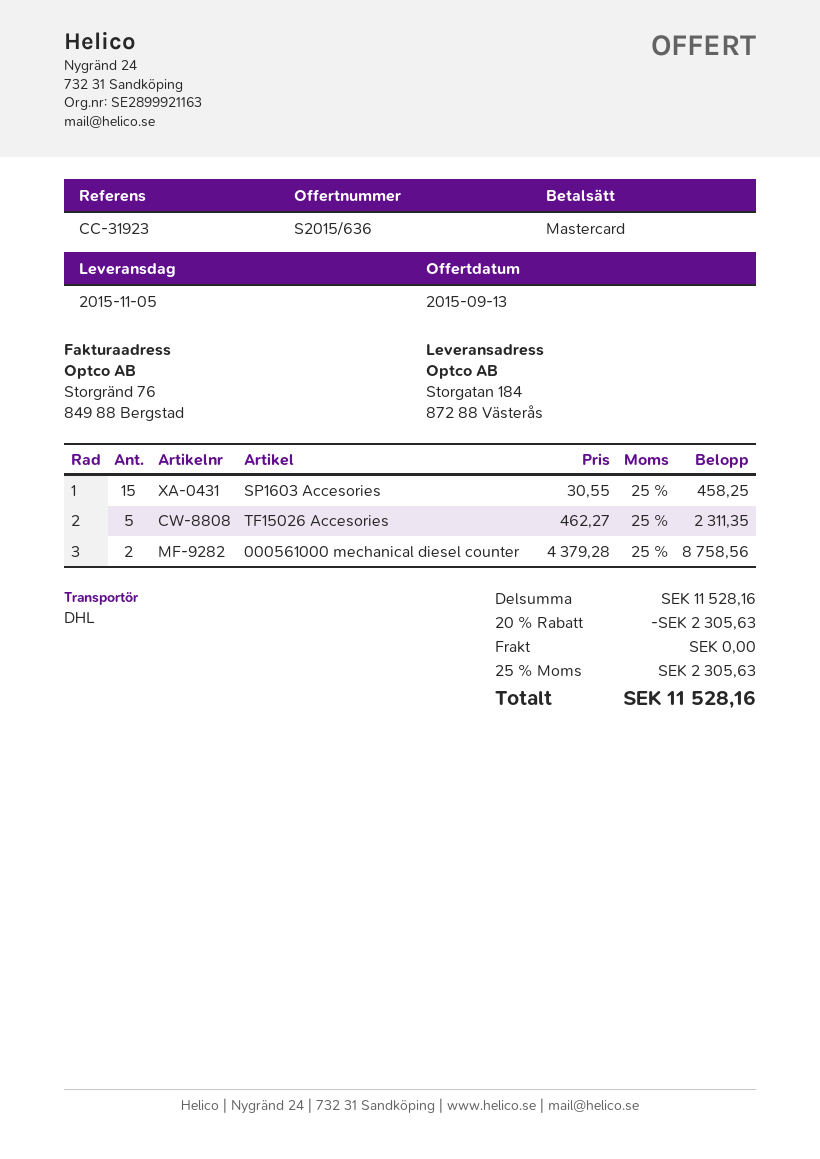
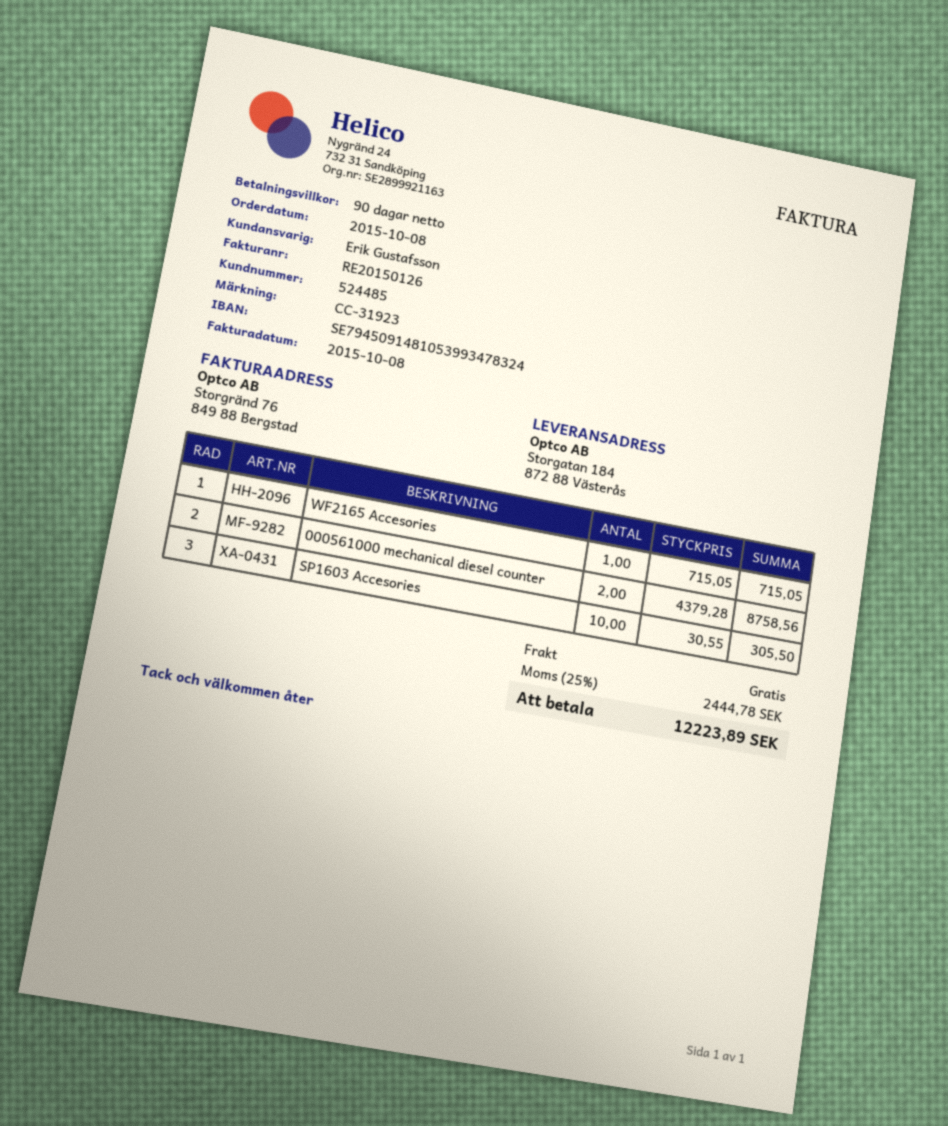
SP1603 Accesories: 15 x 30.55 = 458.25 -> 10 x 30.55 = 305.50
TF15026 Accesories: 5 x 462.27 = 2311.35 -> none
WF2165 Accesories: none -> 1 x 715.05 = 715.05
discount: 20% = 2305.63 -> none
tax: 25% = 2305.63 -> 25% = 2444.78
total: 11528.16 -> 12223.89

